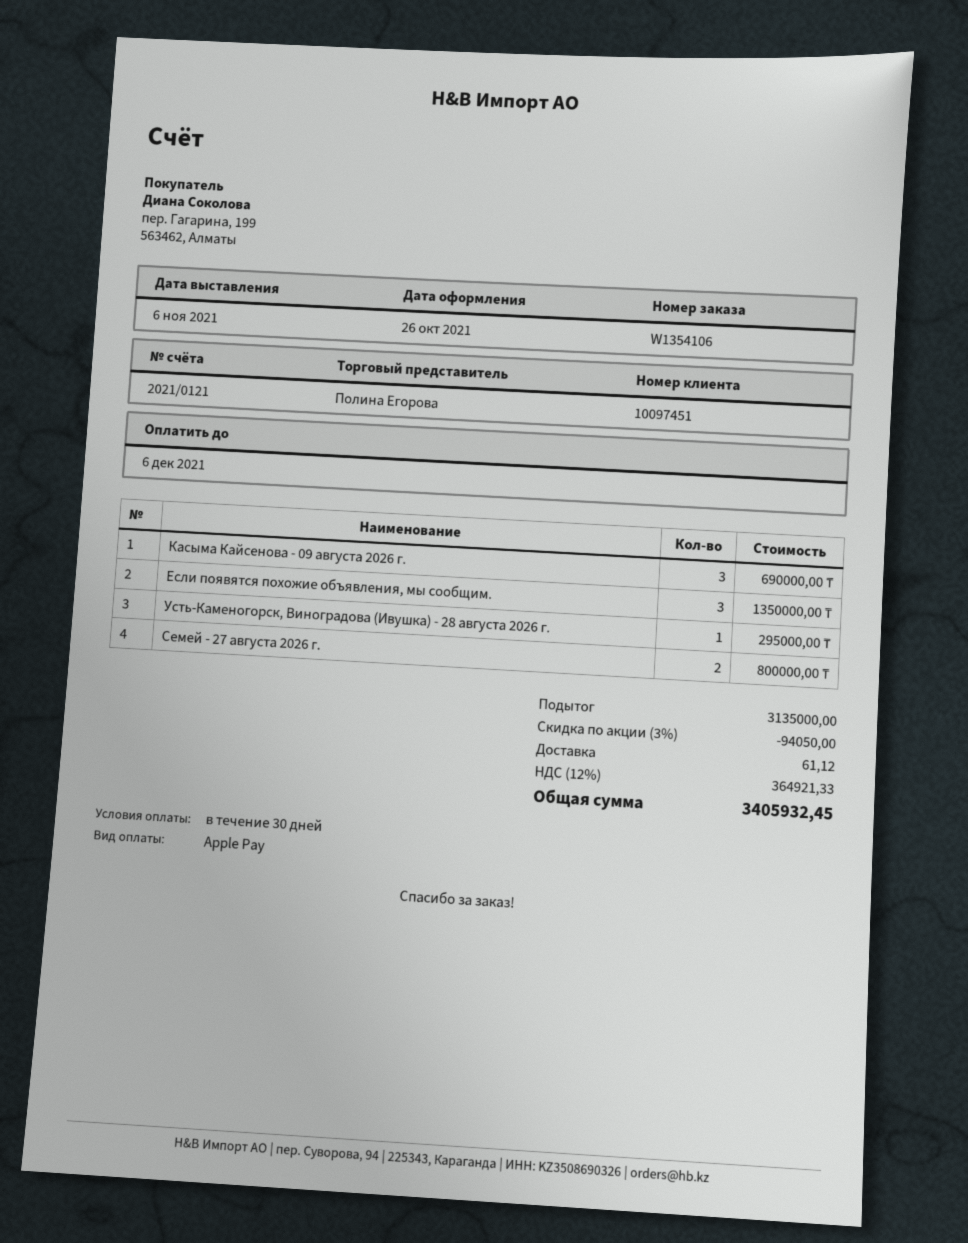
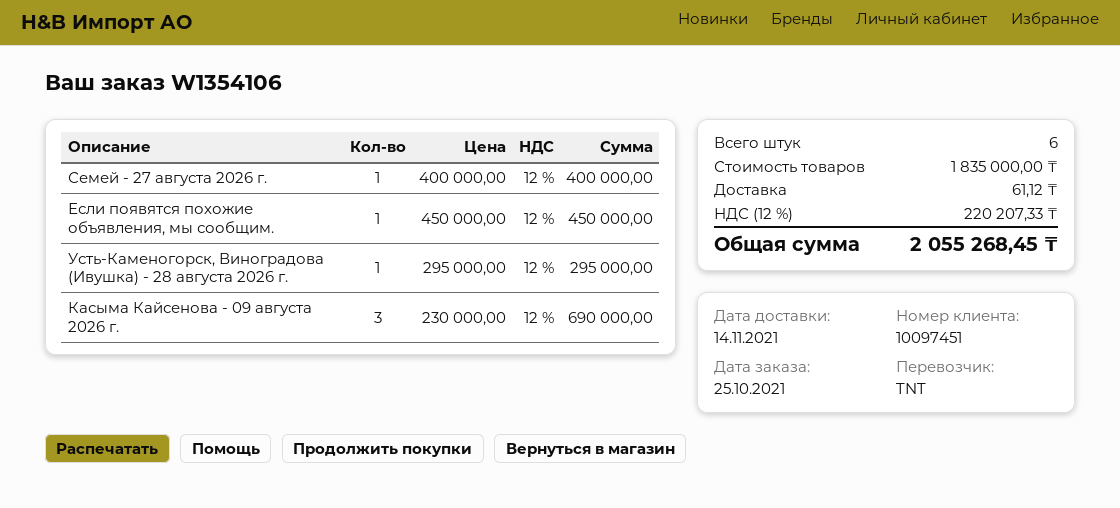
order date: 2021-10-26 -> 2021-10-25
Если появятся похожие объявления, мы сообщим.: 3 for 1350000.00 -> 1 for 450000.00
Семей - 27 августа 2026 г.: 2 for 800000.00 -> 1 for 400000.00
subtotal: 3135000.00 -> 1835000.00
discount: 3% = 94050.00 -> none
tax: 12% = 364921.33 -> 12% = 220207.33
total: 3405932.45 -> 2055268.45

